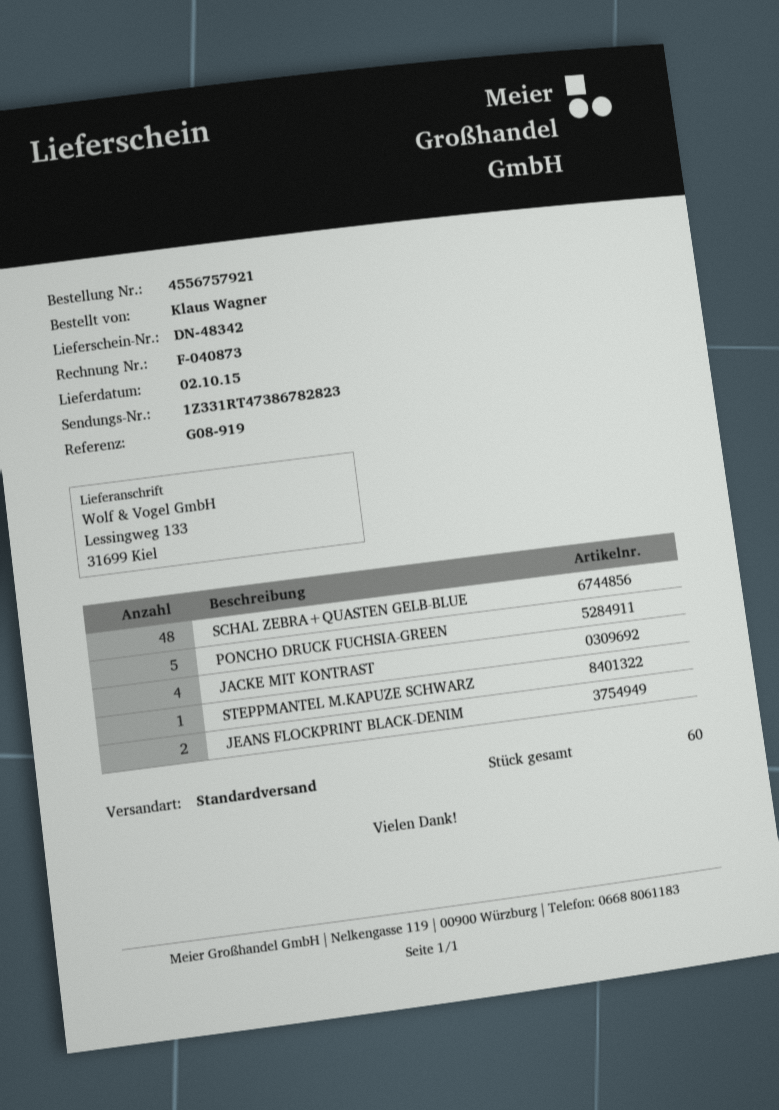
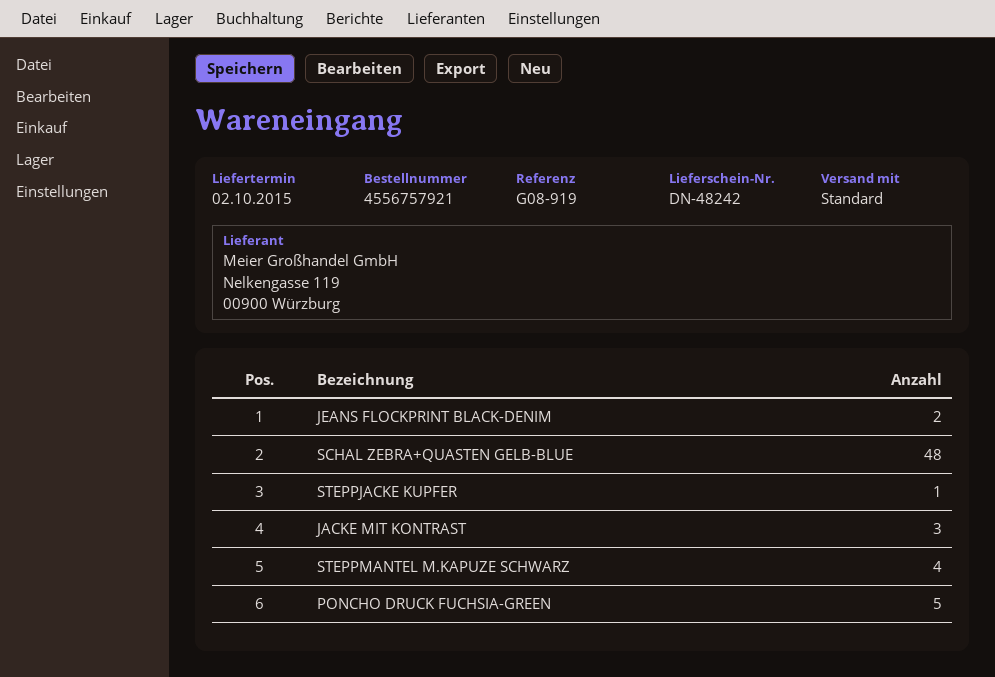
delivery note number: DN-48342 -> DN-48242
JACKE MIT KONTRAST: 4 -> 3
STEPPMANTEL M.KAPUZE SCHWARZ: 1 -> 4
STEPPJACKE KUPFER: none -> 1

